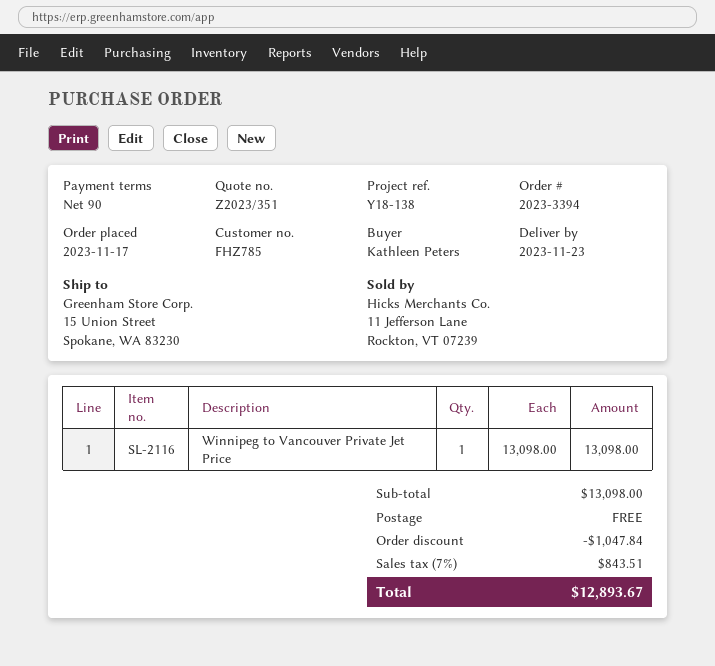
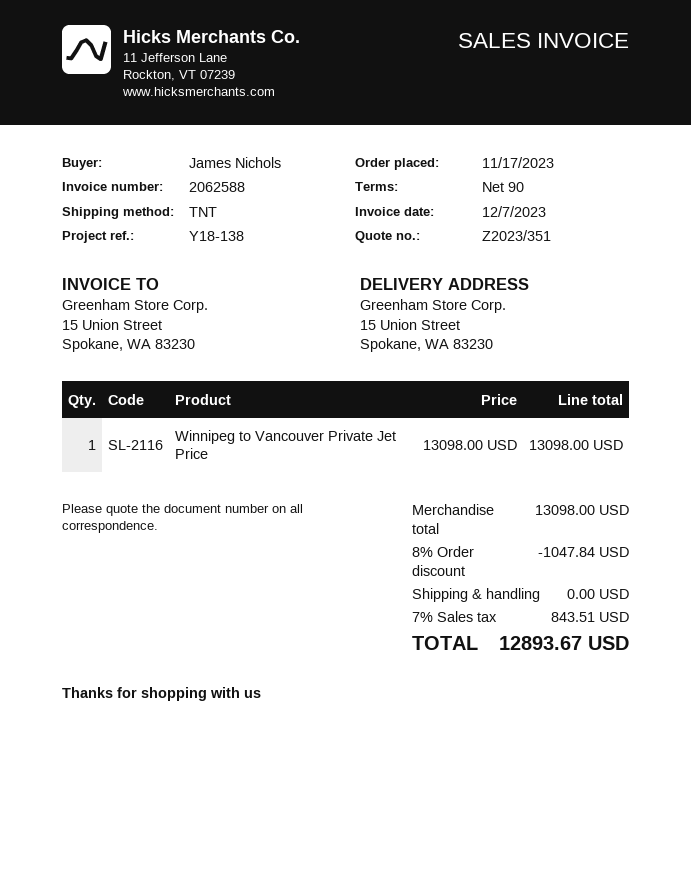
ordered by: Kathleen Peters -> James Nichols

